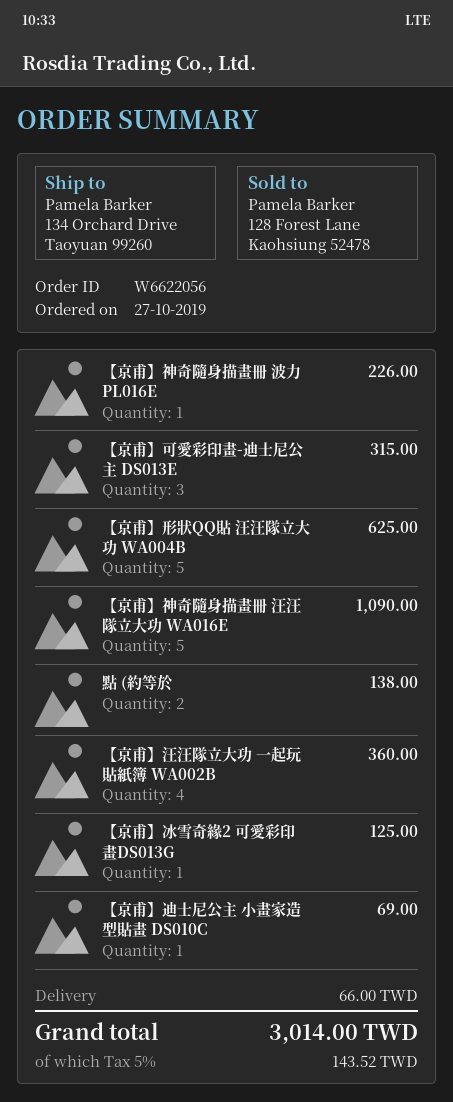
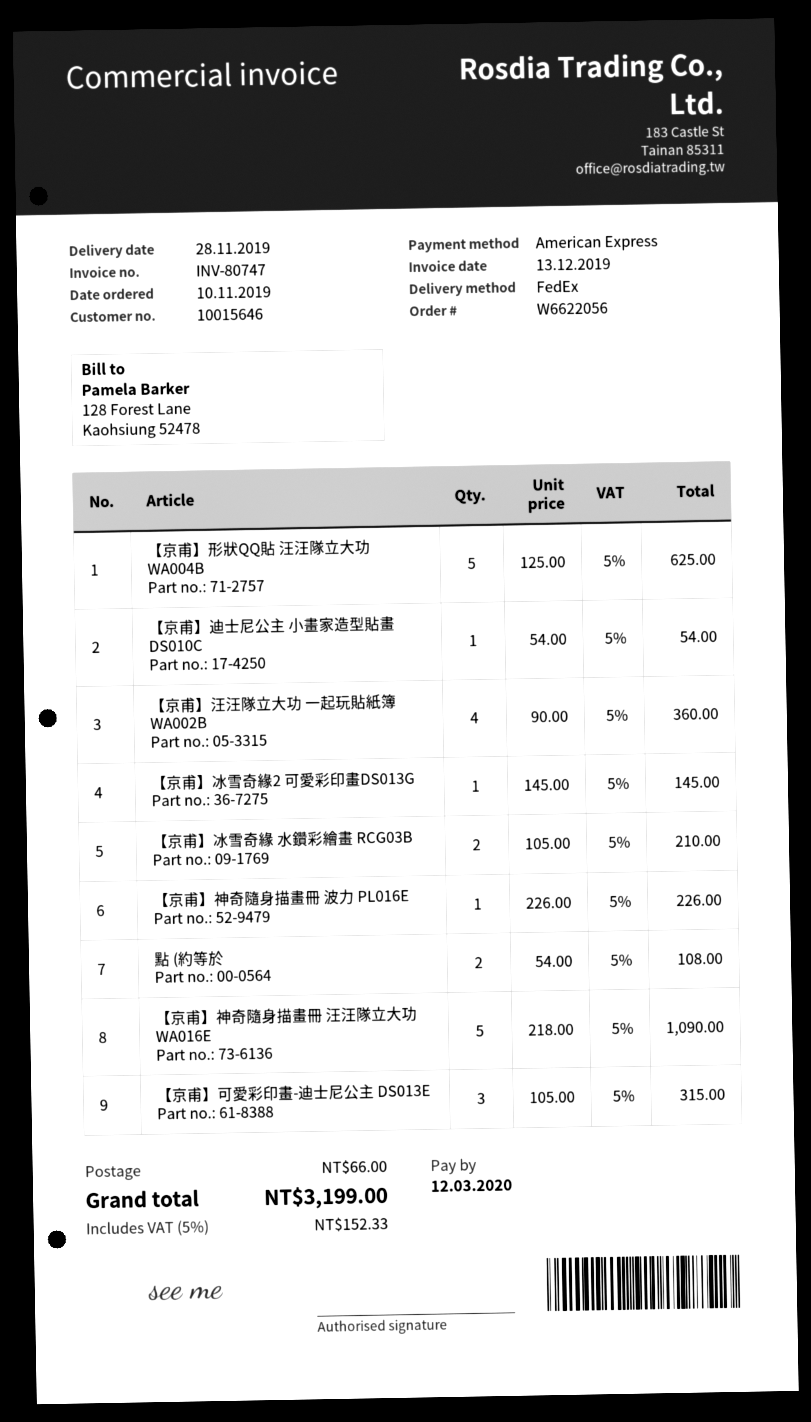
order date: 2019-10-27 -> 2019-11-10
點 (約等於: 2 for 138.00 -> 2 for 108.00
【京甫】冰雪奇緣2 可愛彩印畫DS013G: 1 for 125.00 -> 1 for 145.00
【京甫】迪士尼公主 小畫家造型貼畫 DS010C: 1 for 69.00 -> 1 for 54.00
【京甫】冰雪奇緣 水鑽彩繪畫 RCG03B: none -> 2 for 210.00
tax: 5% = 143.52 -> 5% = 152.33
total: 3014.00 -> 3199.00

